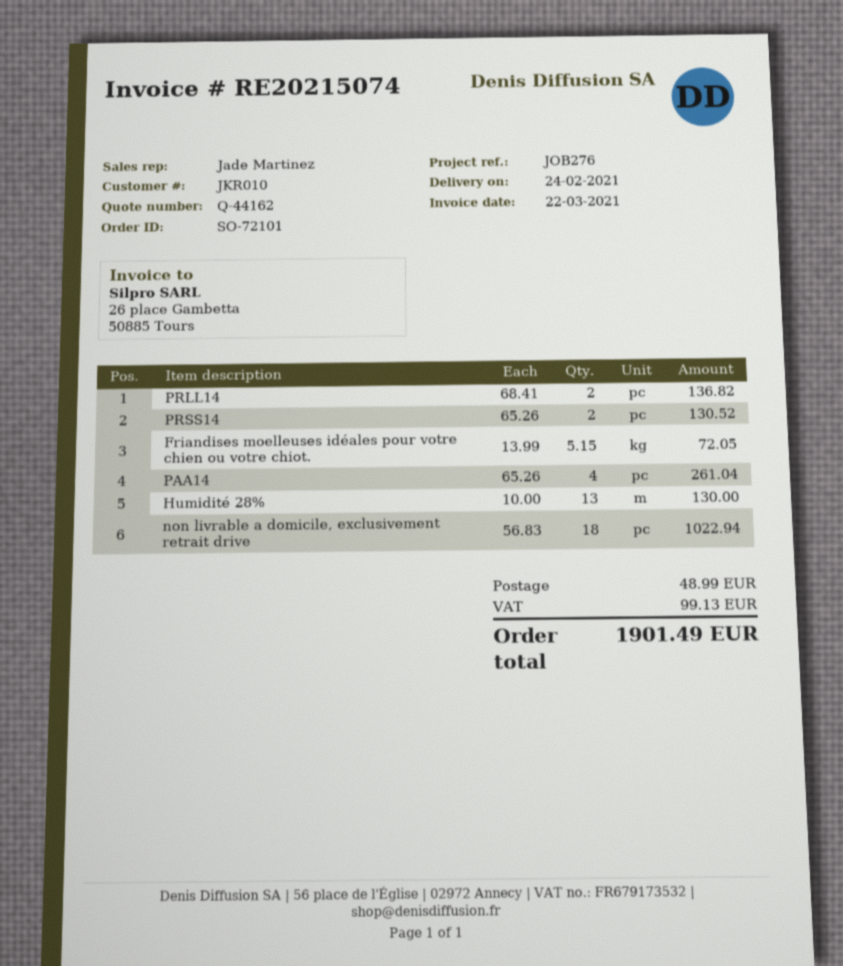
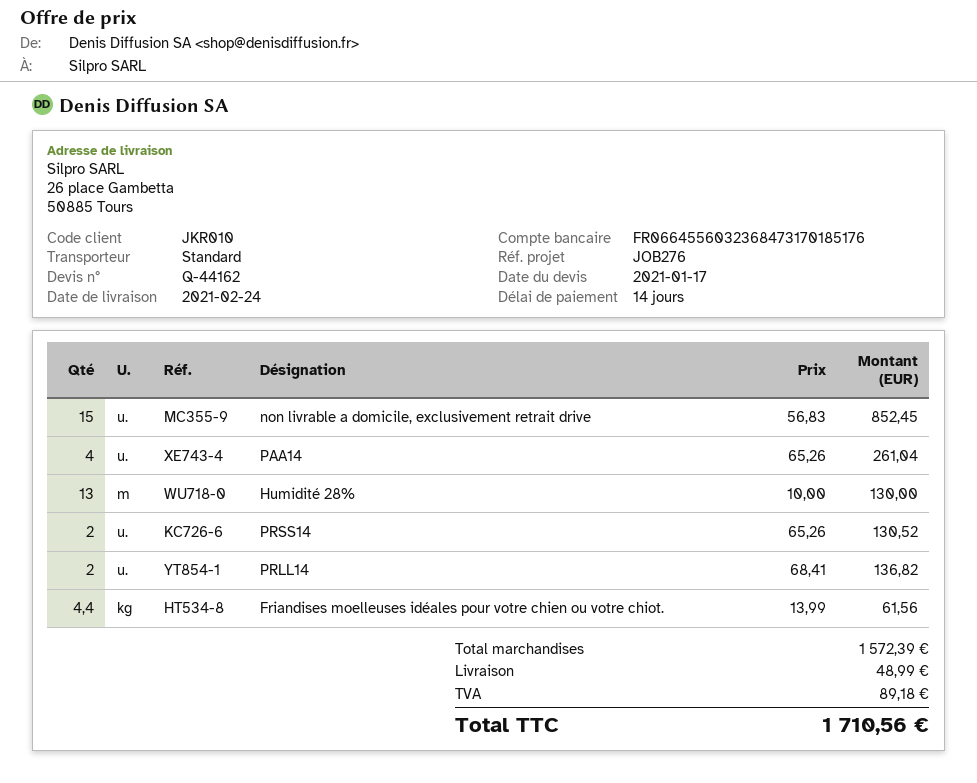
Friandises moelleuses idéales pour votre chien ou votre chiot.: 5.15 x 13.99 = 72.05 -> 4.4 x 13.99 = 61.56
non livrable a domicile, exclusivement retrait drive: 18 x 56.83 = 1022.94 -> 15 x 56.83 = 852.45
tax: 99.13 -> 89.18
total: 1901.49 -> 1710.56

